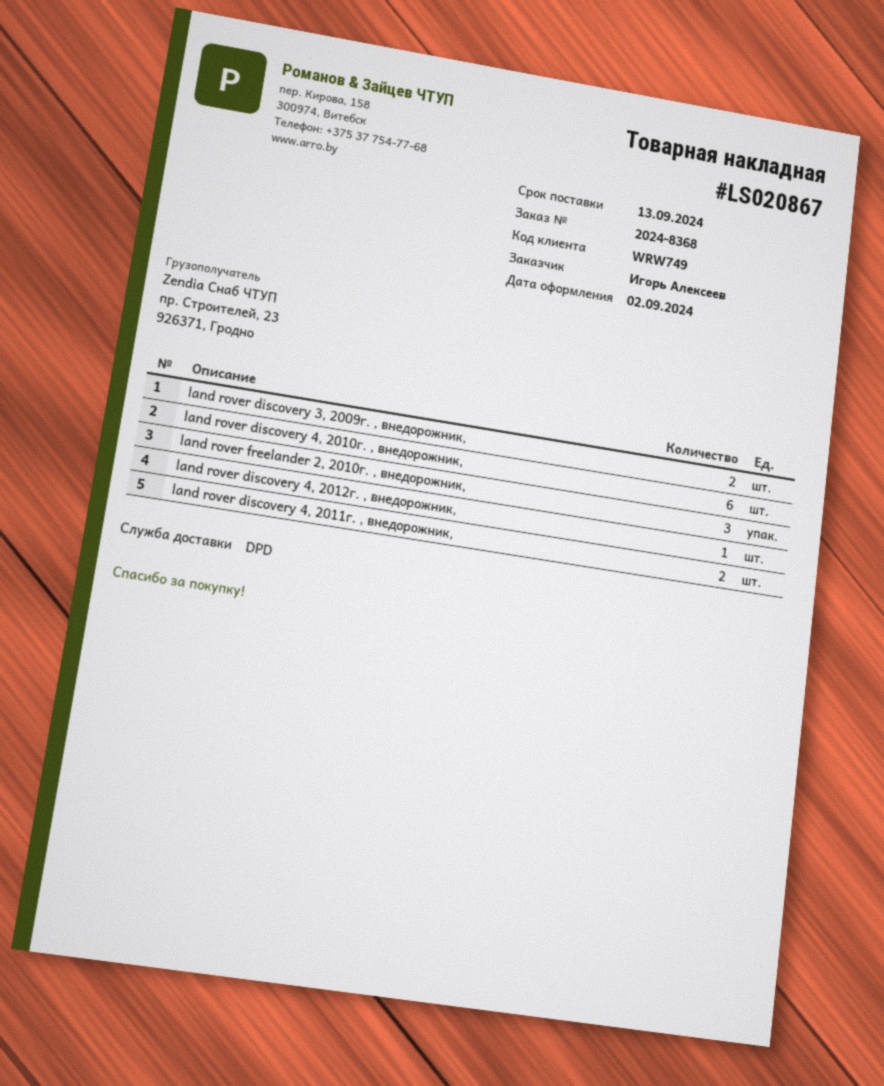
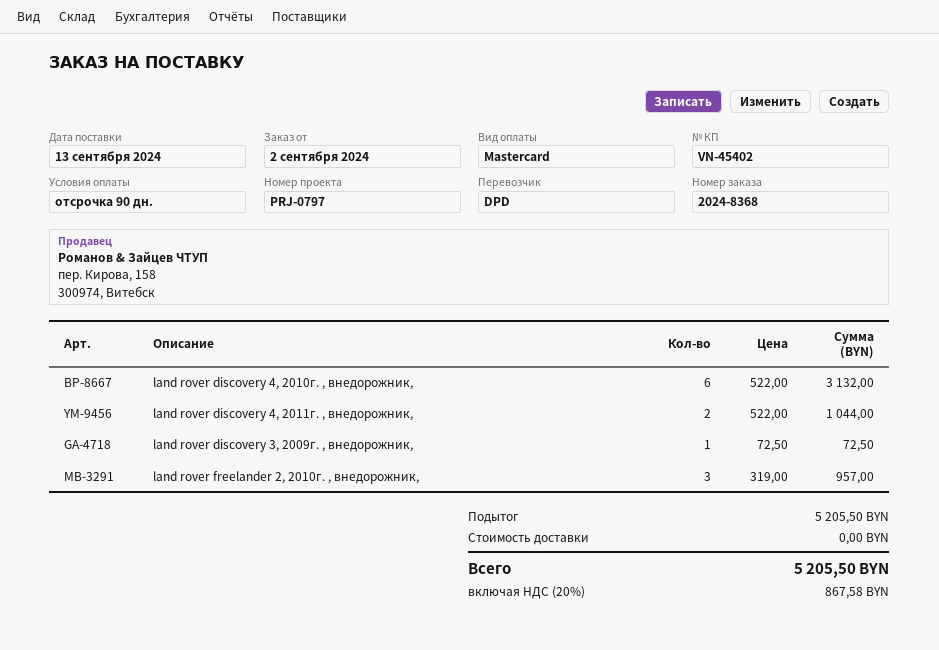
land rover discovery 3, 2009г. , внедорожник,: 2 -> 1
land rover discovery 4, 2012г. , внедорожник,: 1 -> none

